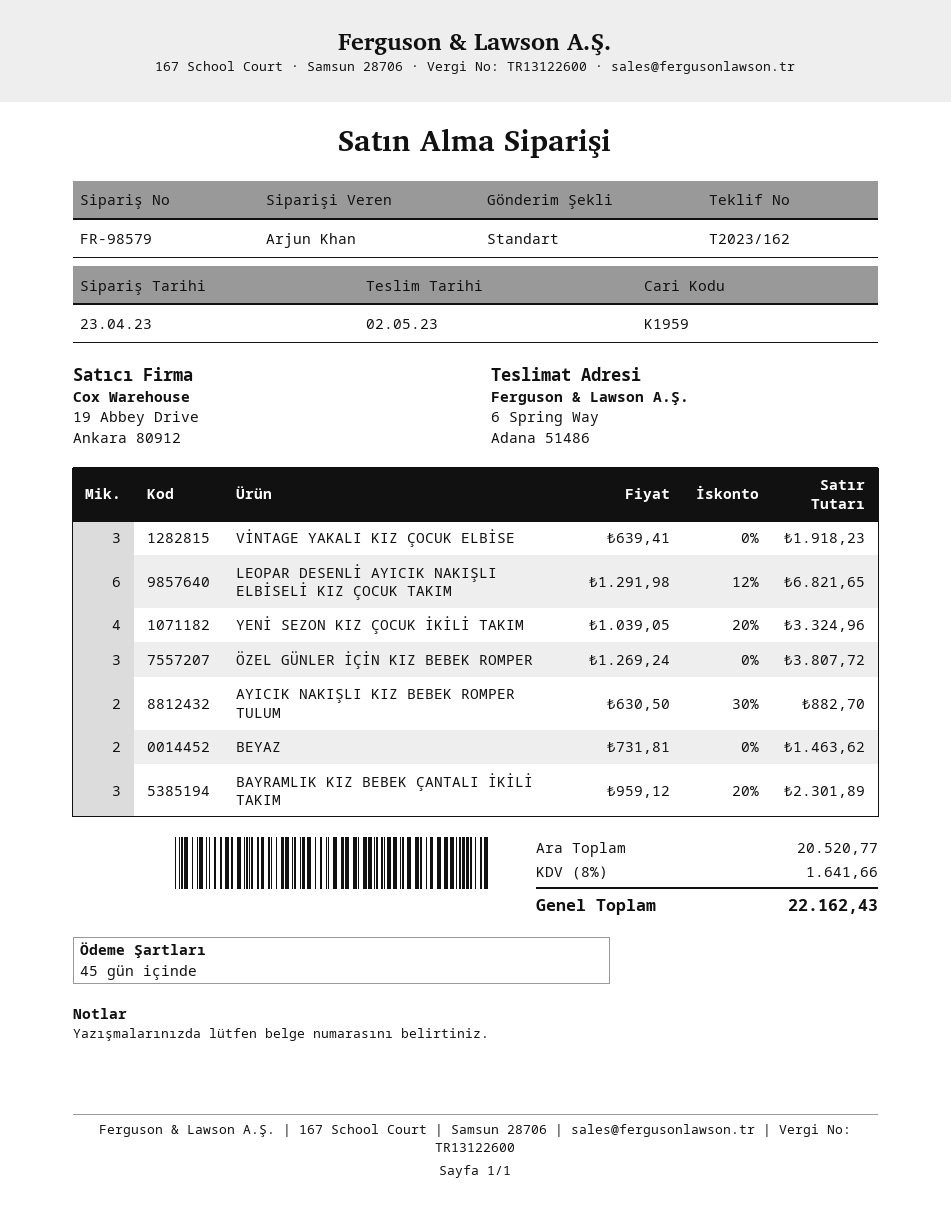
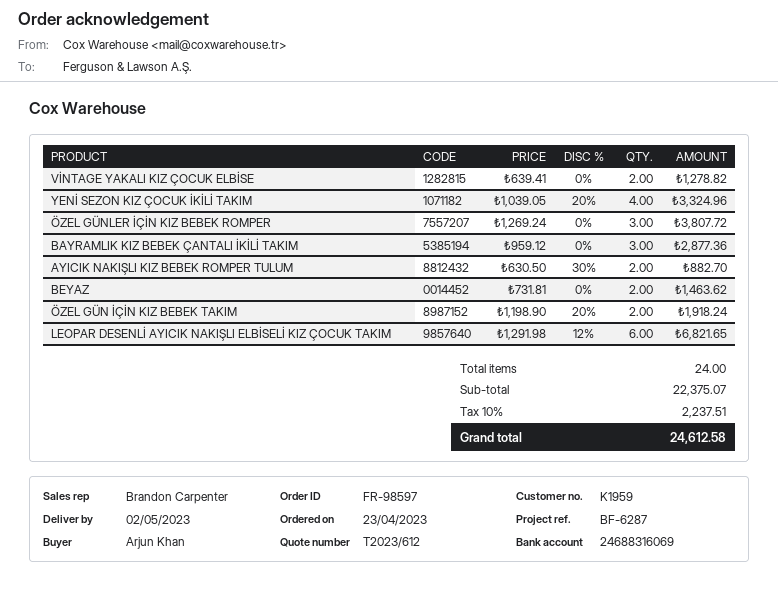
quote number: T2023/162 -> T2023/612
order number: FR-98579 -> FR-98597
VİNTAGE YAKALI KIZ ÇOCUK ELBİSE: 3 x 639.41 = 1918.23 -> 2 x 639.41 = 1278.82
BAYRAMLIK KIZ BEBEK ÇANTALI İKİLİ TAKIM: 3 x 959.12 - 20% = 2301.89 -> 3 x 959.12 = 2877.36
ÖZEL GÜN İÇİN KIZ BEBEK TAKIM: none -> 2 x 1198.90 - 20% = 1918.24
subtotal: 20520.77 -> 22375.07
tax: 8% = 1641.66 -> 10% = 2237.51
total: 22162.43 -> 24612.58

